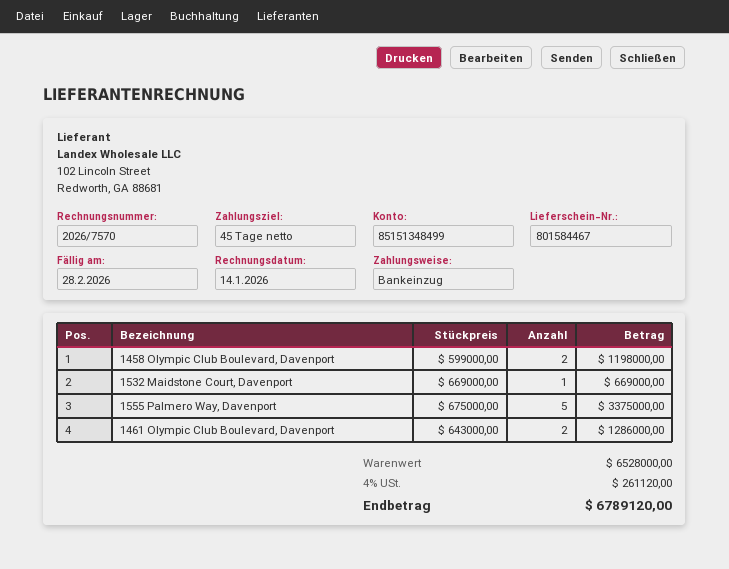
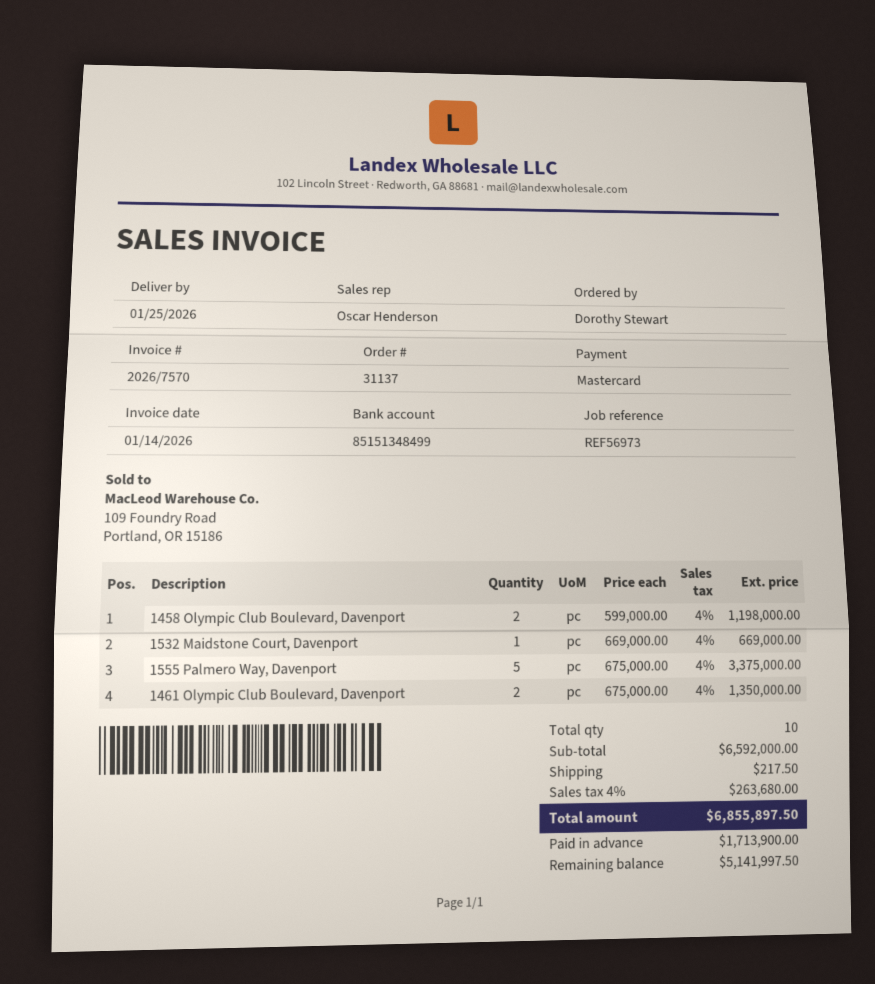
payment method: direct debit -> Mastercard
1461 Olympic Club Boulevard, Davenport: 2 x 643000.00 = 1286000.00 -> 2 x 675000.00 = 1350000.00
subtotal: 6528000.00 -> 6592000.00
shipping: none -> 217.50
tax: 4% = 261120.00 -> 4% = 263680.00
total: 6789120.00 -> 6855897.50

